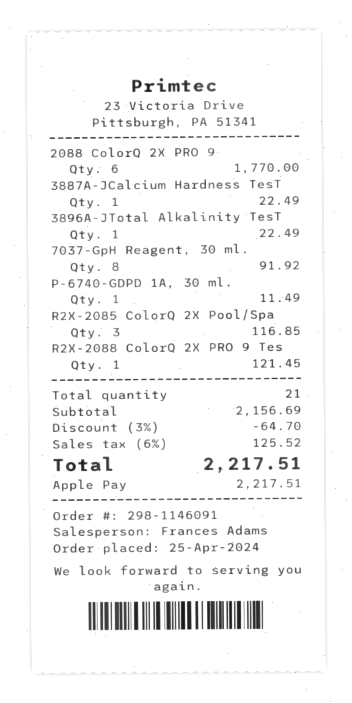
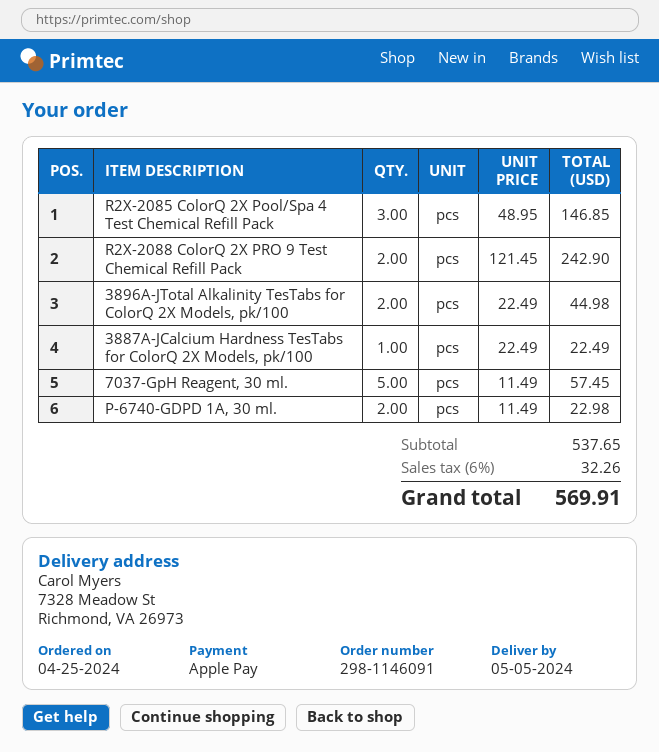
2088 ColorQ 2X PRO 9: 6 for 1770.00 -> none
3896A-JTotal Alkalinity TesT: 1 for 22.49 -> 2 for 44.98
7037-GpH Reagent, 30 ml.: 8 for 91.92 -> 5 for 57.45
P-6740-GDPD 1A, 30 ml.: 1 for 11.49 -> 2 for 22.98
R2X-2085 ColorQ 2X Pool/Spa: 3 for 116.85 -> 3 for 146.85
R2X-2088 ColorQ 2X PRO 9 Tes: 1 for 121.45 -> 2 for 242.90
subtotal: 2156.69 -> 537.65
discount: 3% = 64.70 -> none
tax: 6% = 125.52 -> 6% = 32.26
total: 2217.51 -> 569.91

